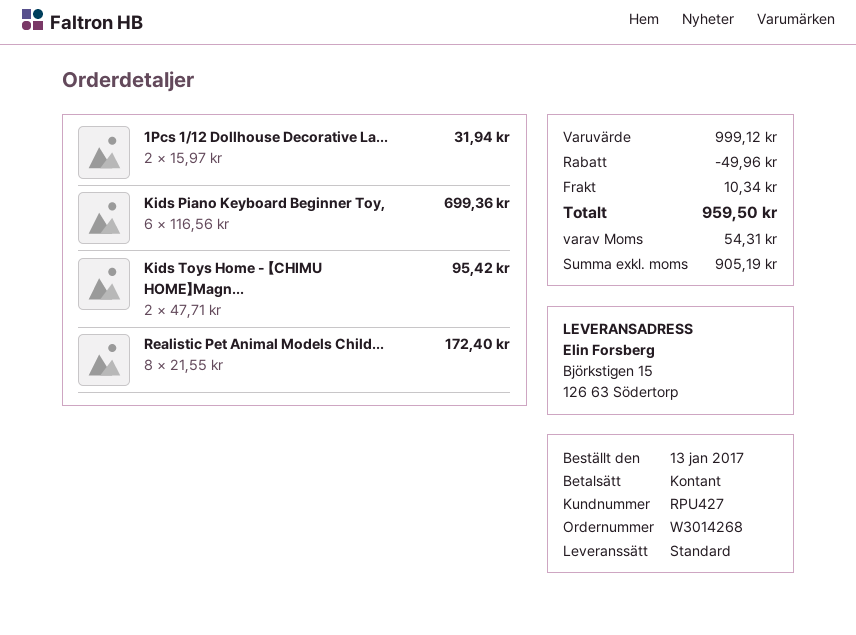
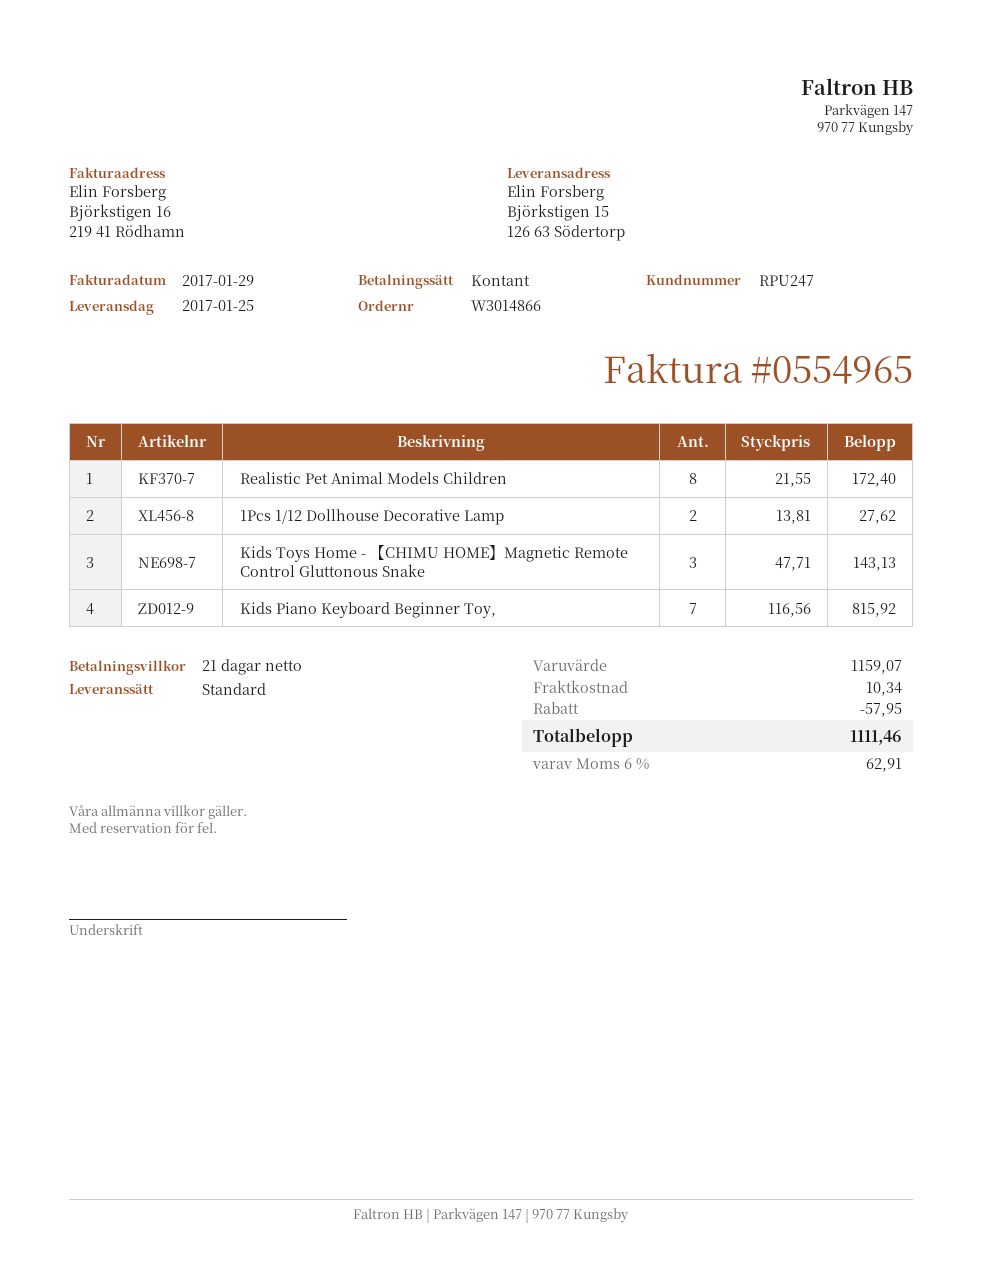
order number: W3014268 -> W3014866
customer number: RPU427 -> RPU247
1Pcs 1/12 Dollhouse Decorative La...: 2 x 15.97 = 31.94 -> 2 x 13.81 = 27.62
Kids Piano Keyboard Beginner Toy,: 6 x 116.56 = 699.36 -> 7 x 116.56 = 815.92
Kids Toys Home - 【CHIMU HOME】Magn...: 2 x 47.71 = 95.42 -> 3 x 47.71 = 143.13
subtotal: 999.12 -> 1159.07
discount: 49.96 -> 57.95
tax: 54.31 -> 62.91
total: 959.50 -> 1111.46

